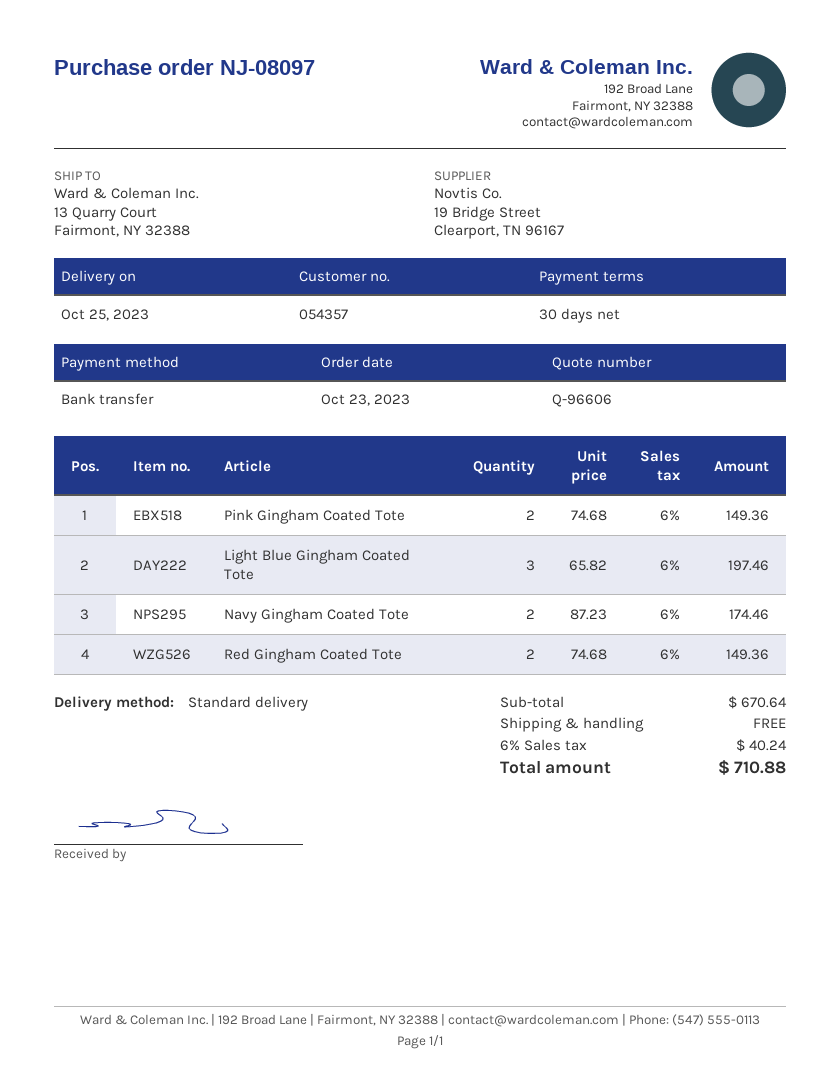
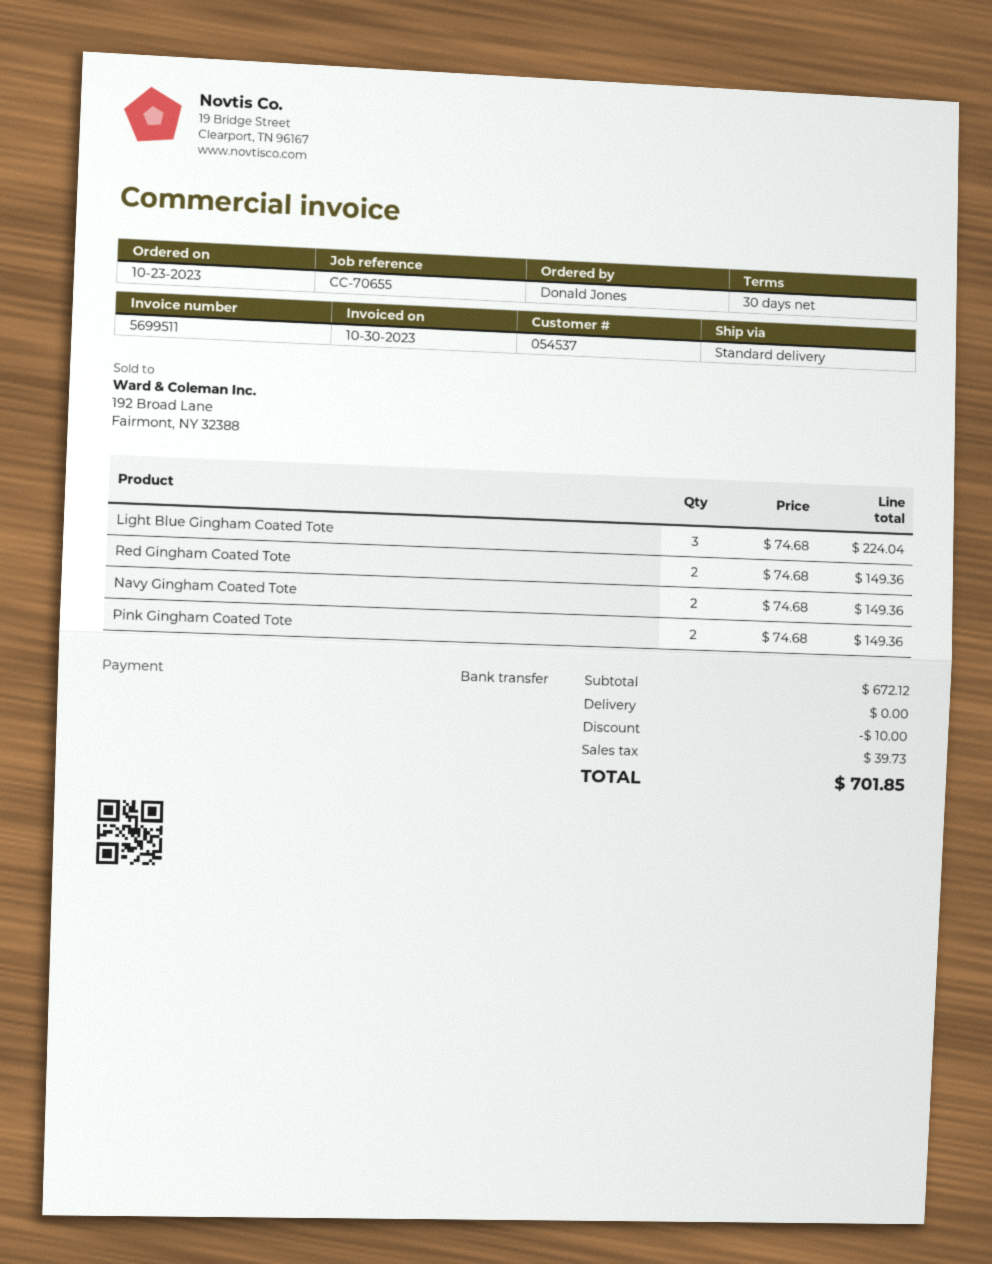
customer number: 054357 -> 054537
Light Blue Gingham Coated Tote: 3 x 65.82 = 197.46 -> 3 x 74.68 = 224.04
Navy Gingham Coated Tote: 2 x 87.23 = 174.46 -> 2 x 74.68 = 149.36
subtotal: 670.64 -> 672.12
discount: none -> 10.00
tax: 40.24 -> 39.73
total: 710.88 -> 701.85

